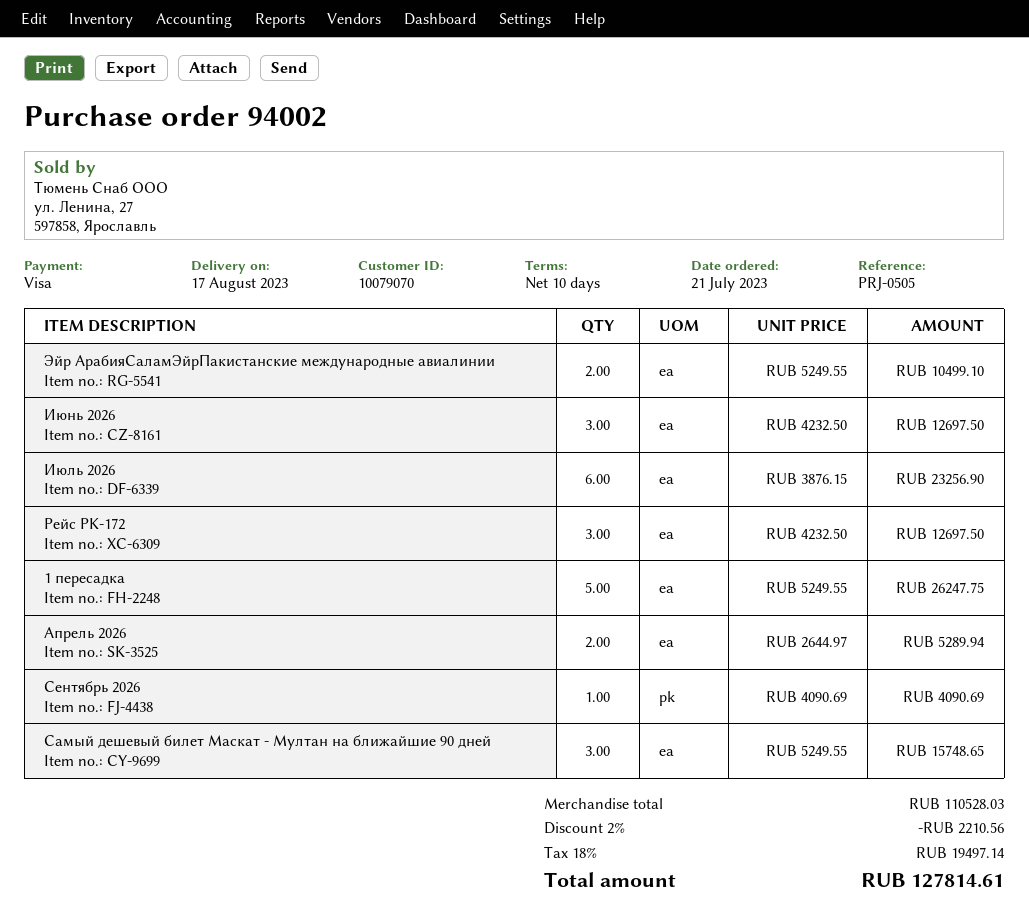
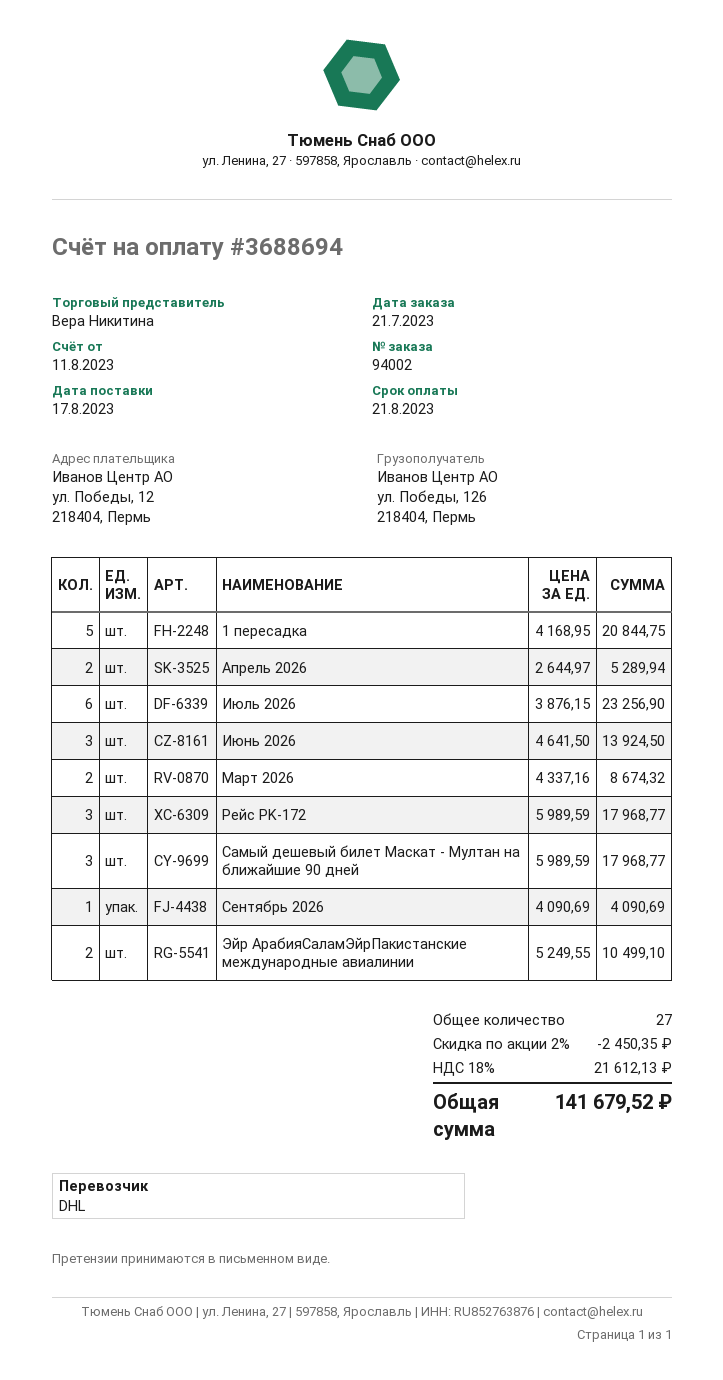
Июнь 2026: 3 x 4232.50 = 12697.50 -> 3 x 4641.50 = 13924.50
Рейс PK-172: 3 x 4232.50 = 12697.50 -> 3 x 5989.59 = 17968.77
1 пересадка: 5 x 5249.55 = 26247.75 -> 5 x 4168.95 = 20844.75
Самый дешевый билет Маскат - Мултан на ближайшие 90 дней: 3 x 5249.55 = 15748.65 -> 3 x 5989.59 = 17968.77
Март 2026: none -> 2 x 4337.16 = 8674.32
discount: 2% = 2210.56 -> 2% = 2450.35
tax: 18% = 19497.14 -> 18% = 21612.13
total: 127814.61 -> 141679.52

